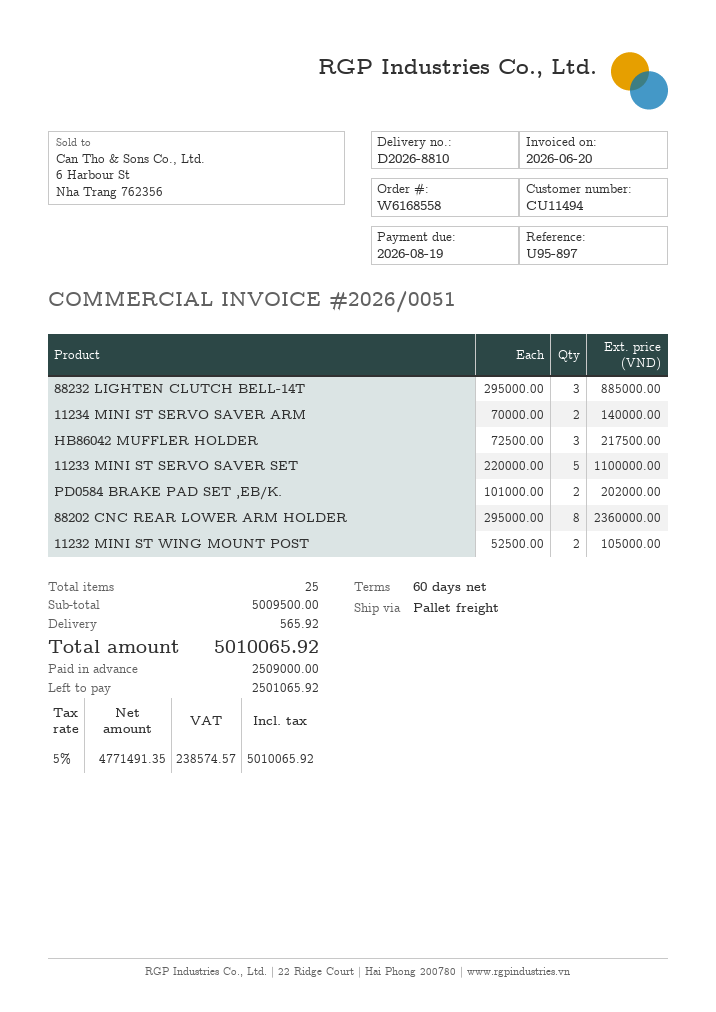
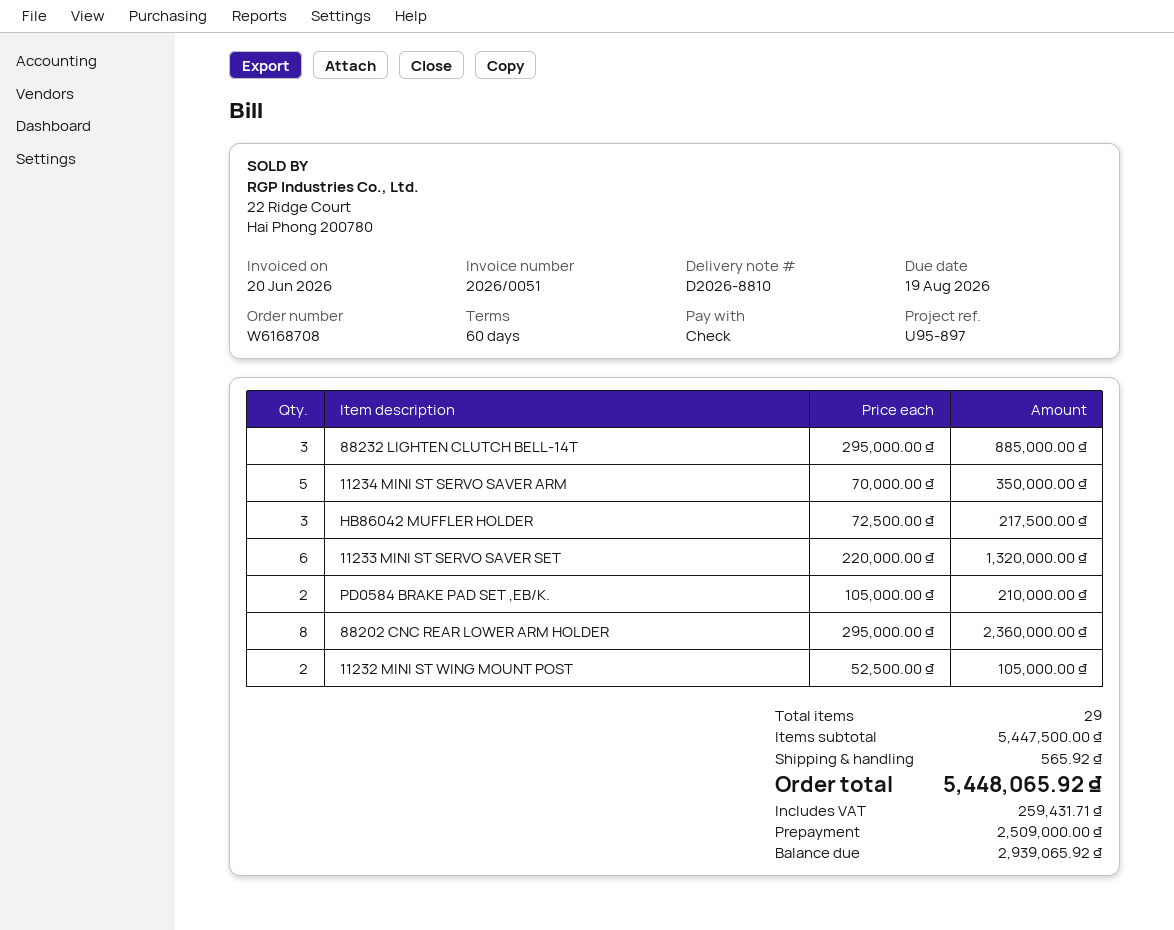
order number: W6168558 -> W6168708
11234 MINI ST SERVO SAVER ARM: 2 x 70000.00 = 140000.00 -> 5 x 70000.00 = 350000.00
11233 MINI ST SERVO SAVER SET: 5 x 220000.00 = 1100000.00 -> 6 x 220000.00 = 1320000.00
PD0584 BRAKE PAD SET ,EB/K.: 2 x 101000.00 = 202000.00 -> 2 x 105000.00 = 210000.00
total quantity: 25 -> 29
subtotal: 5009500.00 -> 5447500.00
tax: 238574.57 -> 259431.71
total: 5010065.92 -> 5448065.92
balance: 2501065.92 -> 2939065.92

